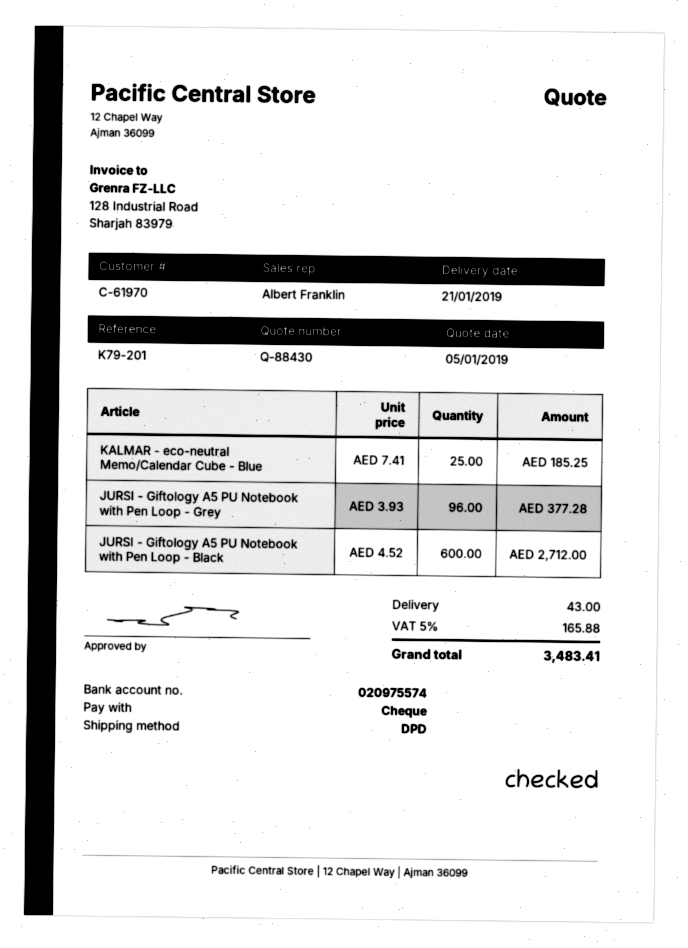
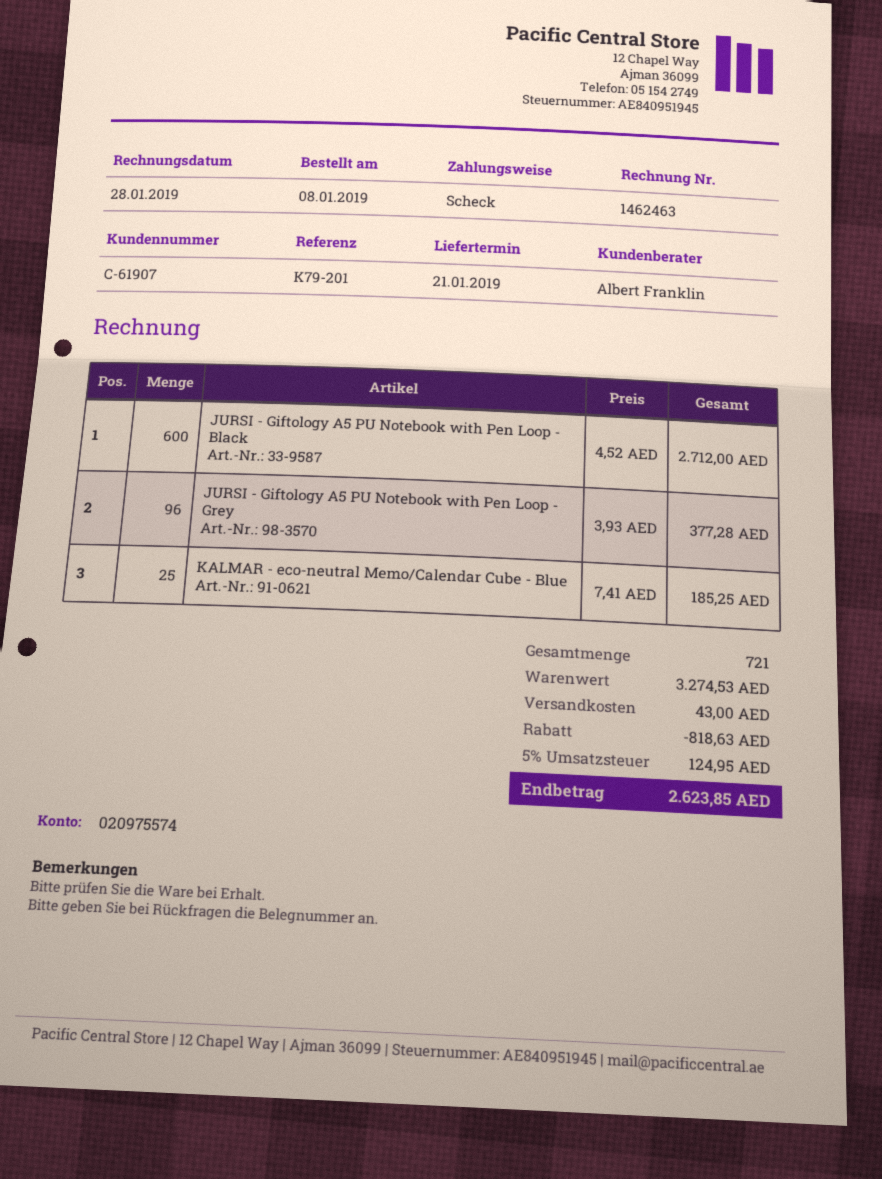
customer number: C-61970 -> C-61907
discount: none -> 818.63
tax: 5% = 165.88 -> 5% = 124.95
total: 3483.41 -> 2623.85

